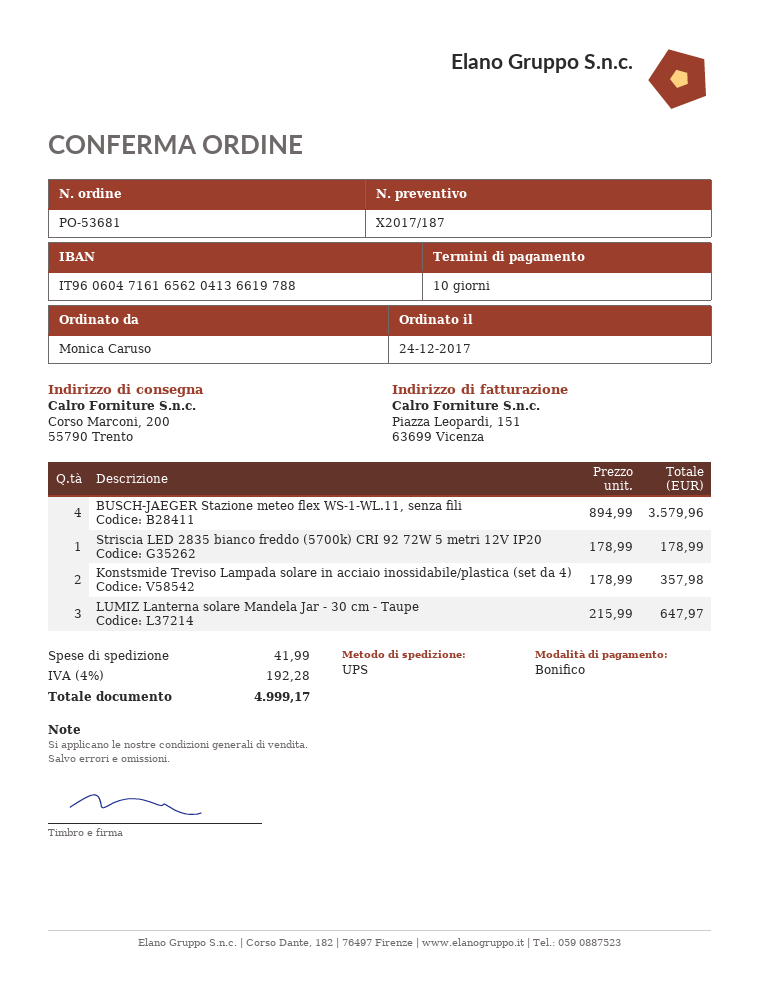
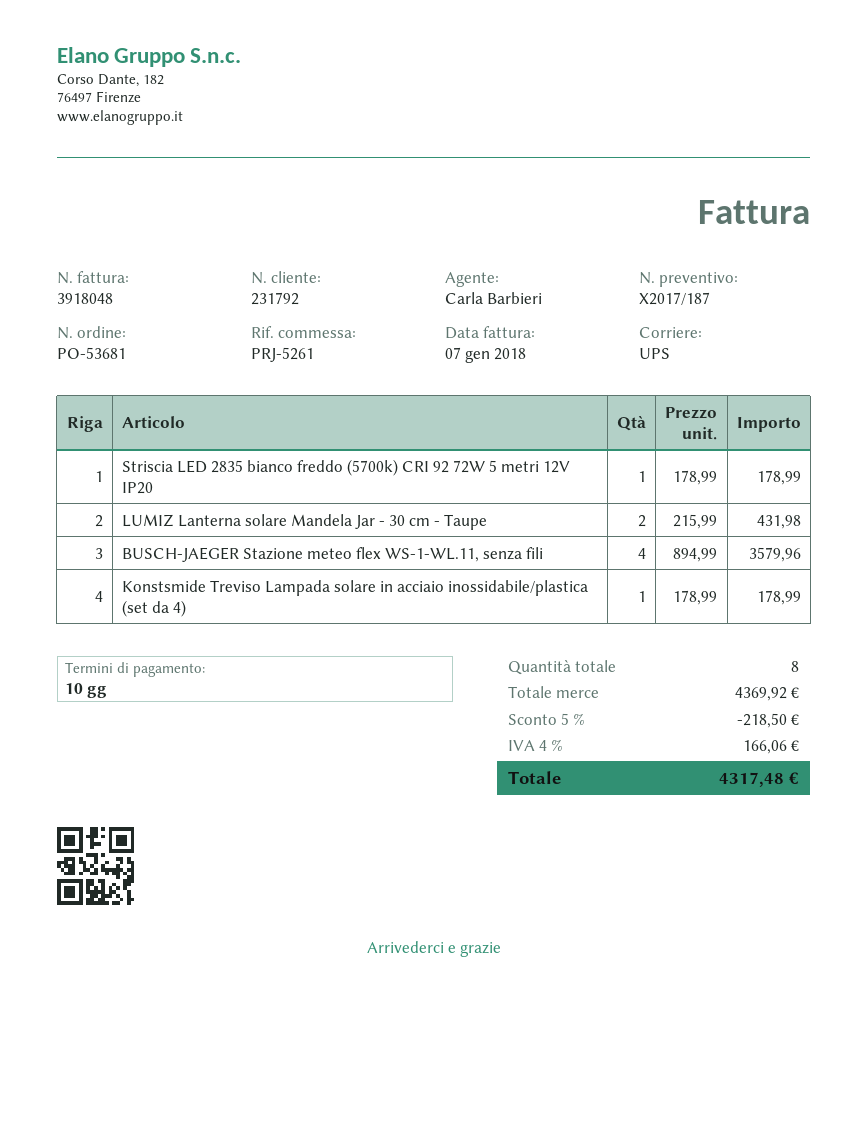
Konstsmide Treviso Lampada solare in acciaio inossidabile/plastica (set da 4): 2 x 178.99 = 357.98 -> 1 x 178.99 = 178.99
LUMIZ Lanterna solare Mandela Jar - 30 cm - Taupe: 3 x 215.99 = 647.97 -> 2 x 215.99 = 431.98
discount: none -> 5% = 218.50
shipping: 41.99 -> none
tax: 4% = 192.28 -> 4% = 166.06
total: 4999.17 -> 4317.48

